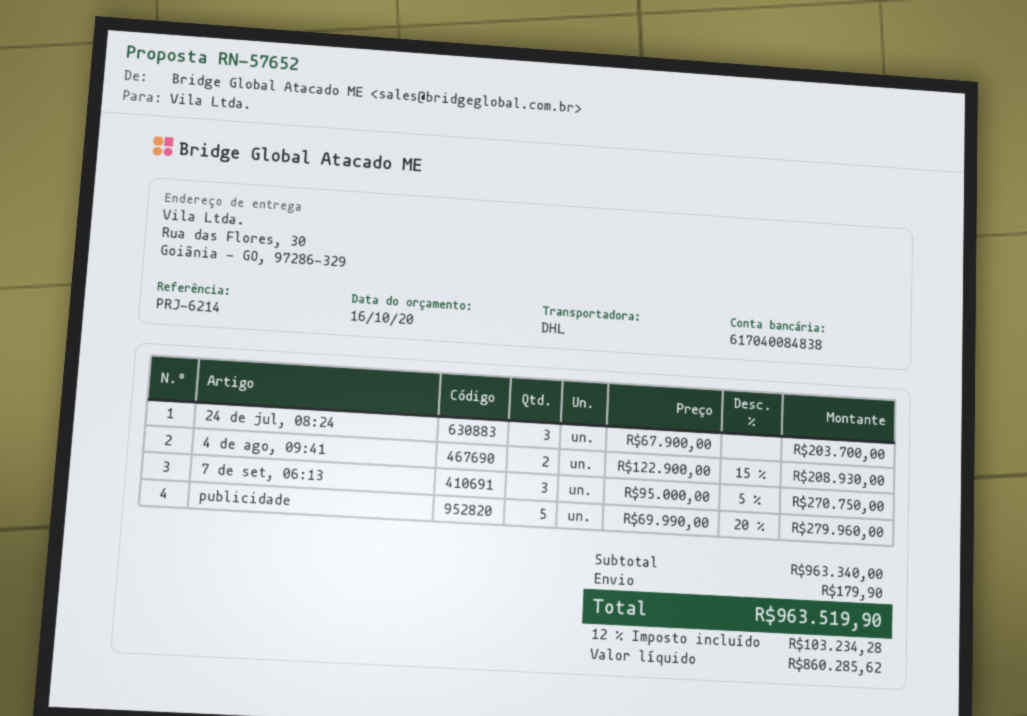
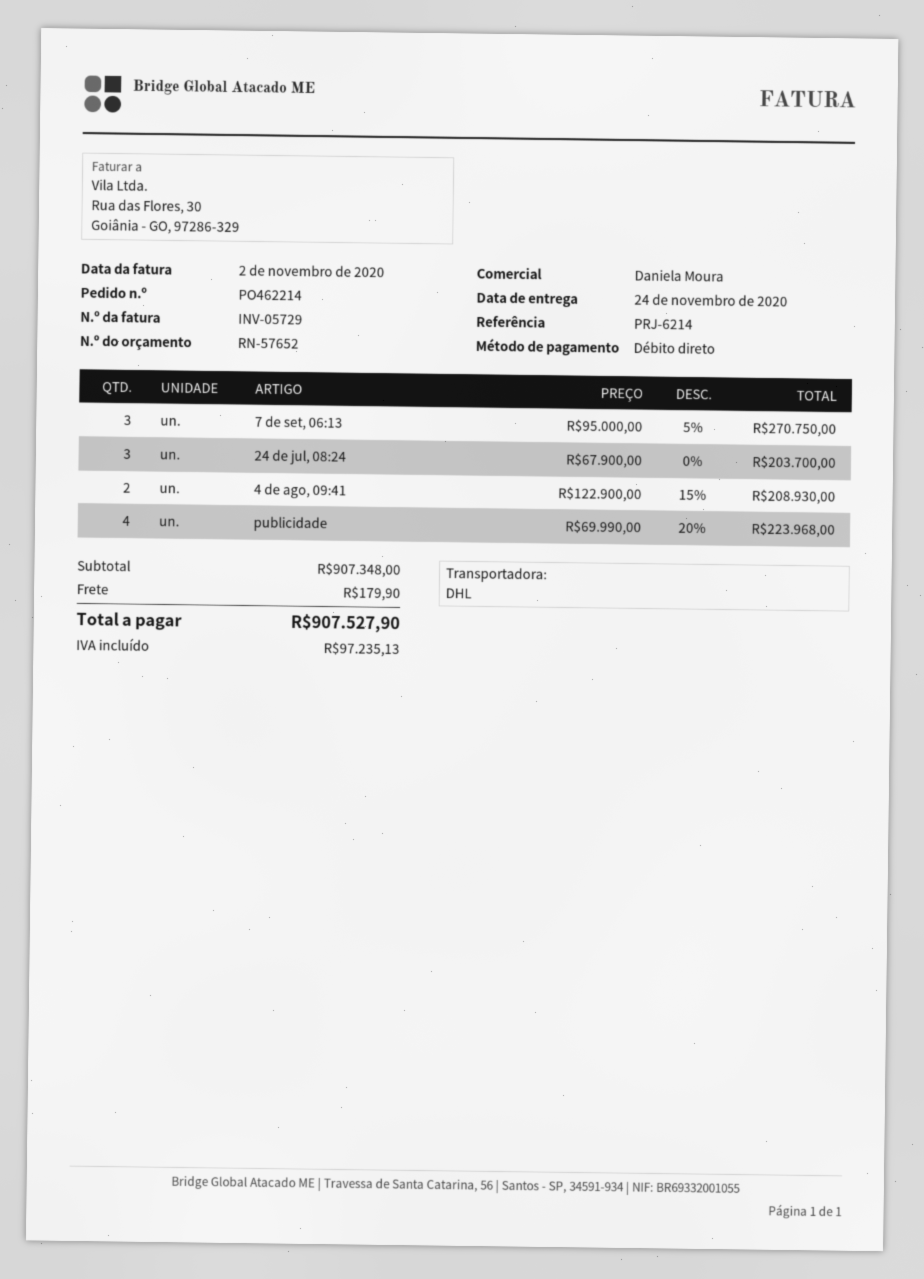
publicidade: 5 x 69990.00 - 20% = 279960.00 -> 4 x 69990.00 - 20% = 223968.00
subtotal: 963340.00 -> 907348.00
tax: 103234.28 -> 97235.13
total: 963519.90 -> 907527.90

